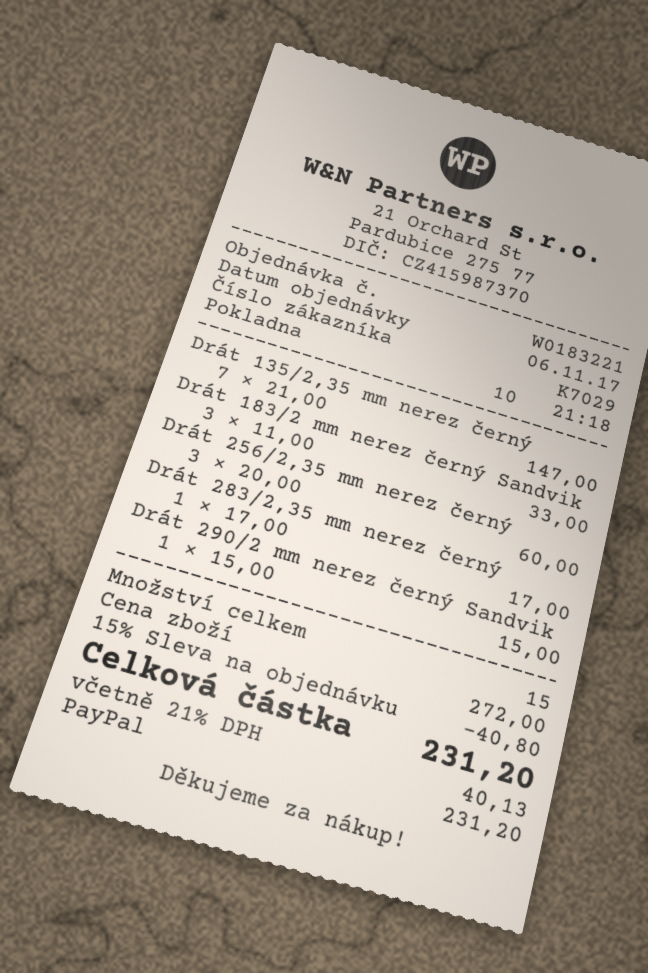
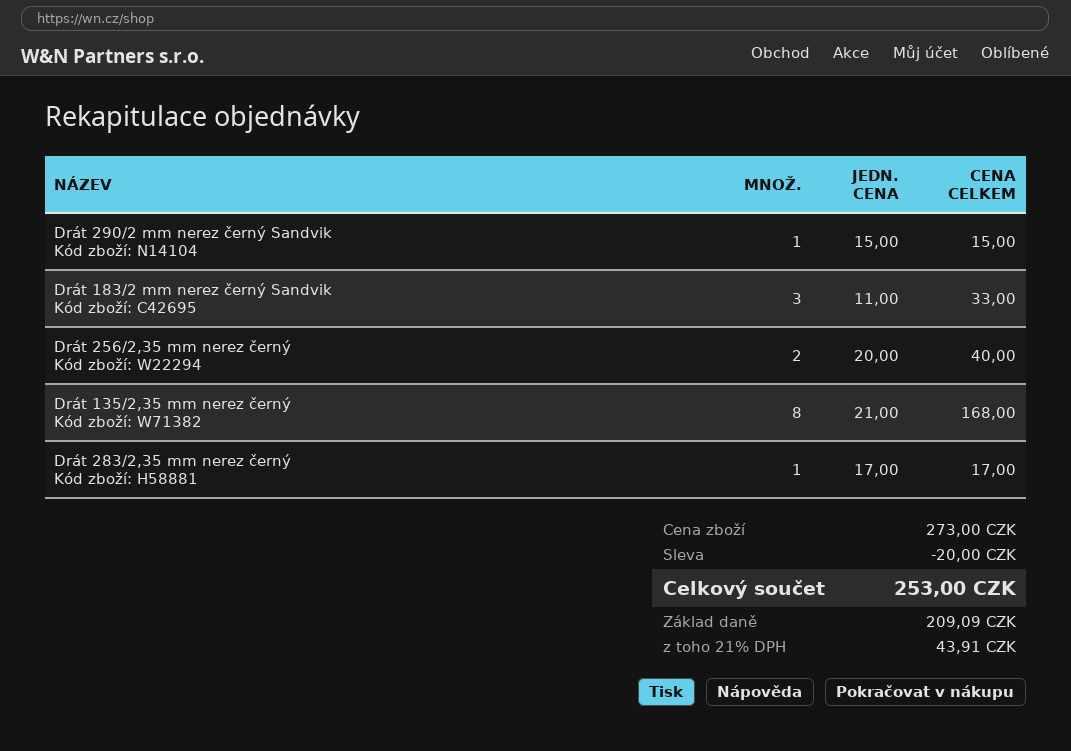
Drát 135/2,35 mm nerez černý: 7 x 21.00 = 147.00 -> 8 x 21.00 = 168.00
Drát 256/2,35 mm nerez černý: 3 x 20.00 = 60.00 -> 2 x 20.00 = 40.00
subtotal: 272.00 -> 273.00
discount: 40.80 -> 20.00
tax: 21% = 40.13 -> 21% = 43.91
total: 231.20 -> 253.00

